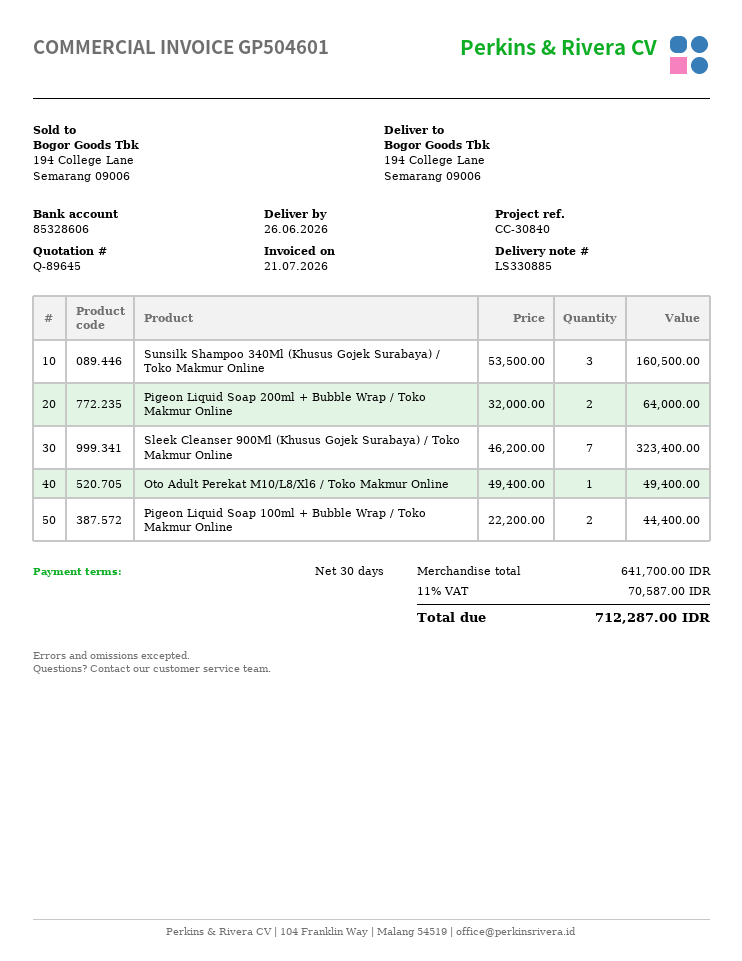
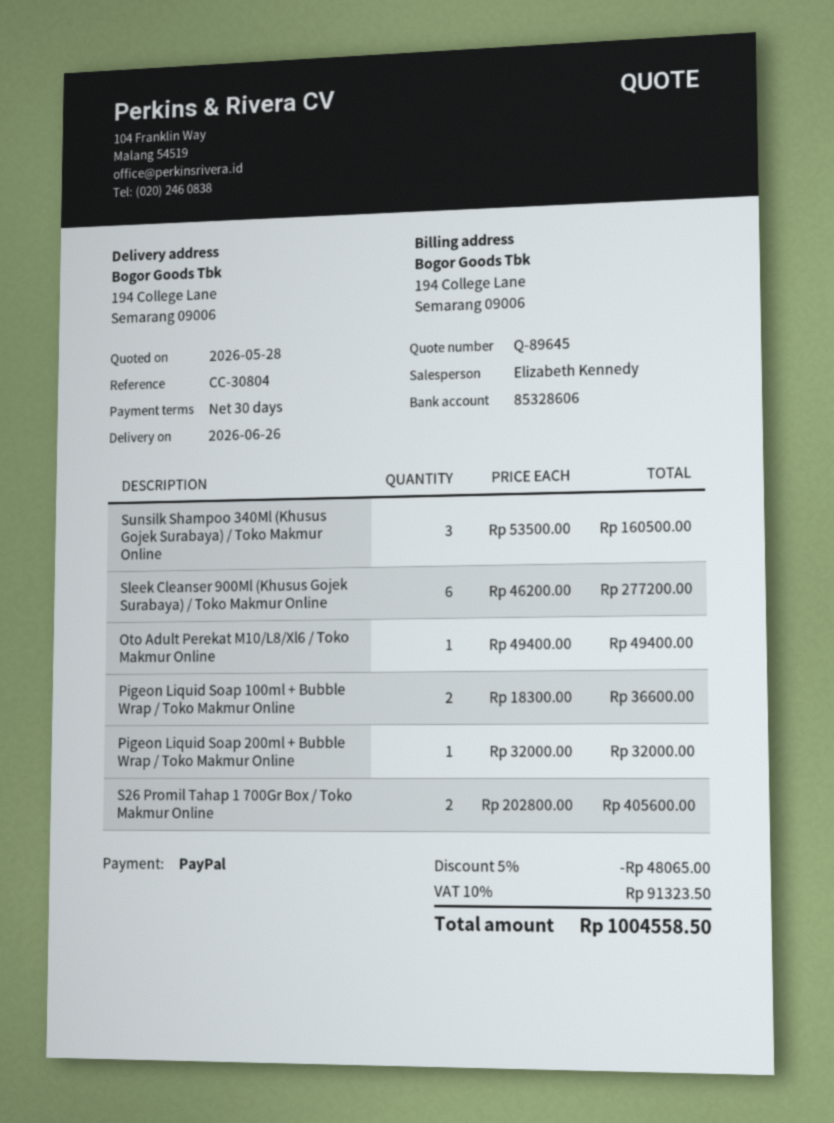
reference: CC-30840 -> CC-30804
Pigeon Liquid Soap 200ml + Bubble Wrap / Toko Makmur Online: 2 x 32000.00 = 64000.00 -> 1 x 32000.00 = 32000.00
Sleek Cleanser 900Ml (Khusus Gojek Surabaya) / Toko Makmur Online: 7 x 46200.00 = 323400.00 -> 6 x 46200.00 = 277200.00
Pigeon Liquid Soap 100ml + Bubble Wrap / Toko Makmur Online: 2 x 22200.00 = 44400.00 -> 2 x 18300.00 = 36600.00
S26 Promil Tahap 1 700Gr Box / Toko Makmur Online: none -> 2 x 202800.00 = 405600.00
discount: none -> 5% = 48065.00
tax: 11% = 70587.00 -> 10% = 91323.50
total: 712287.00 -> 1004558.50

